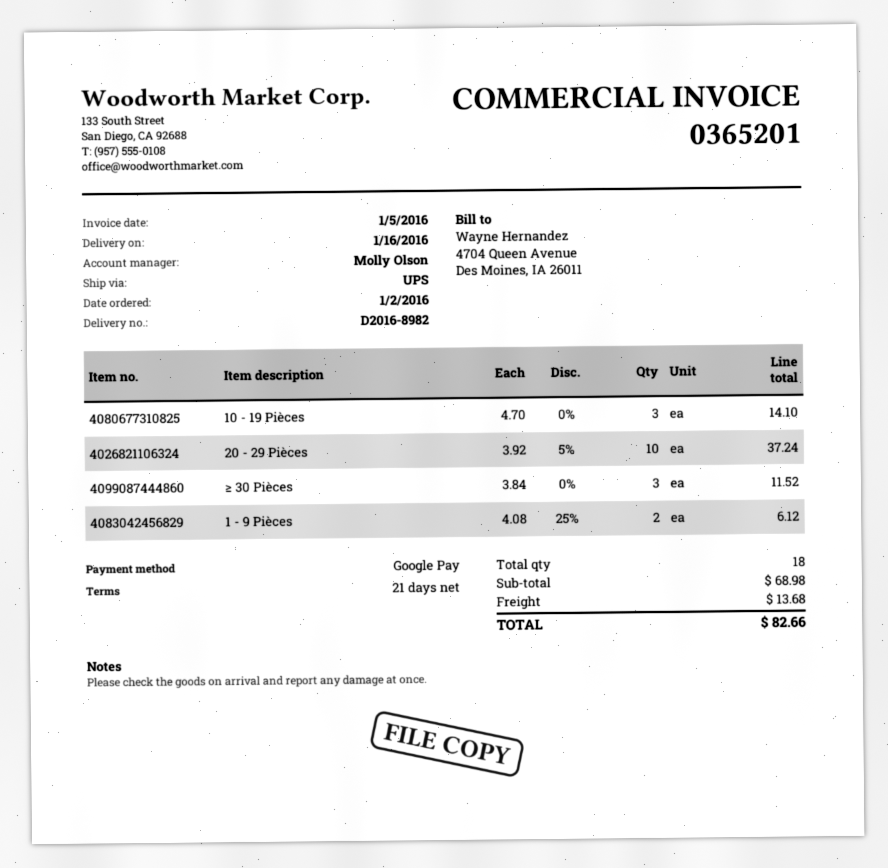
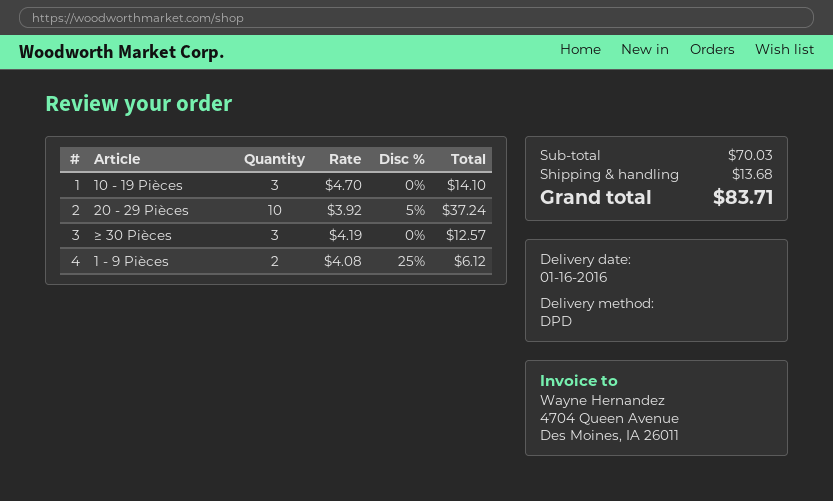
shipping method: UPS -> DPD
≥ 30 Pièces: 3 x 3.84 = 11.52 -> 3 x 4.19 = 12.57
subtotal: 68.98 -> 70.03
total: 82.66 -> 83.71

